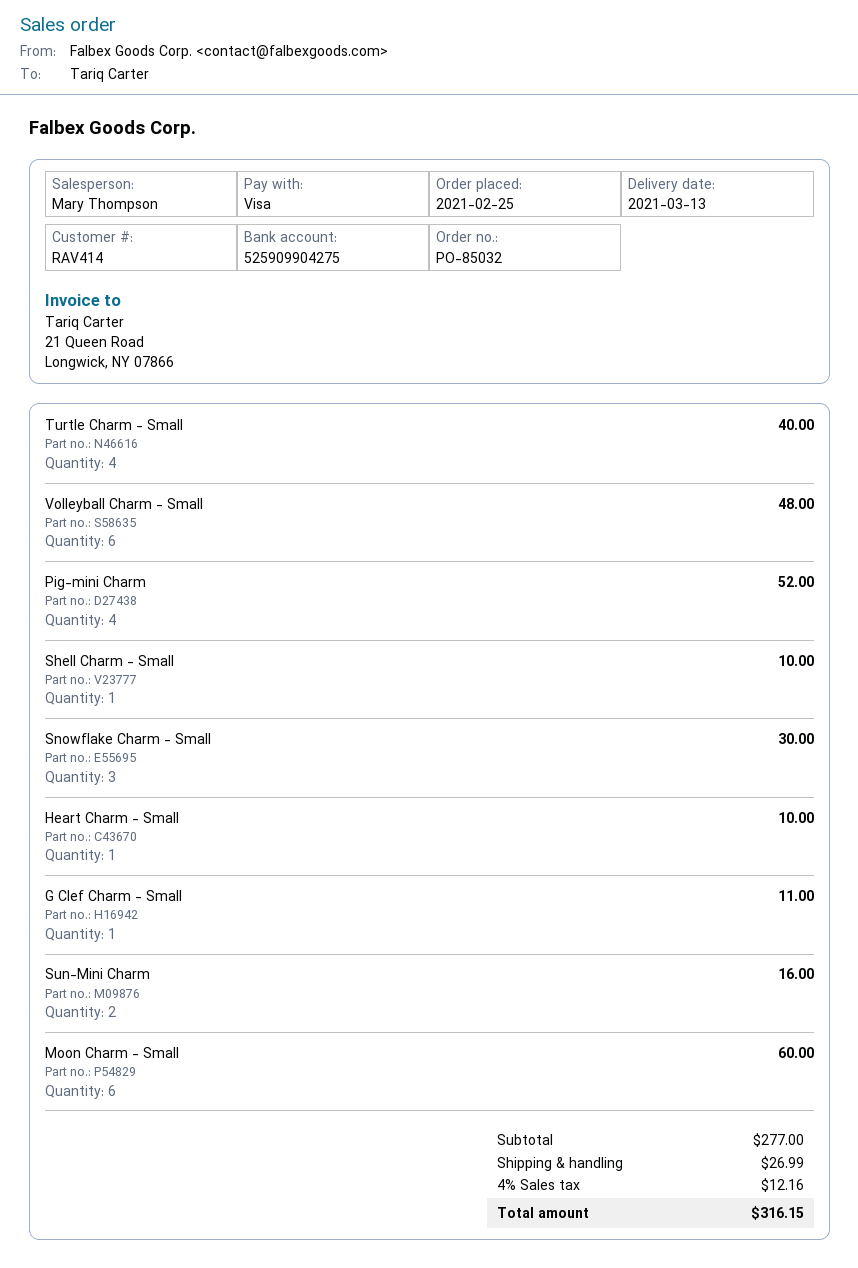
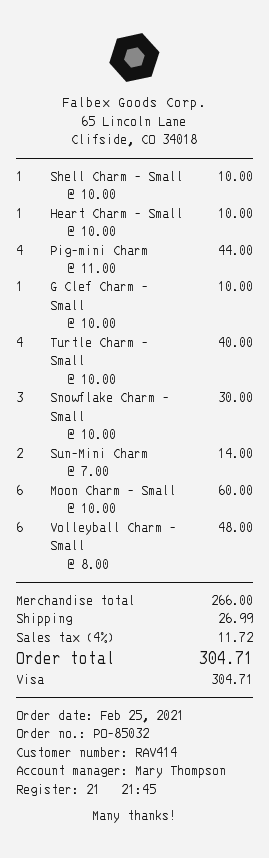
Pig-mini Charm: 4 for 52.00 -> 4 for 44.00
G Clef Charm - Small: 1 for 11.00 -> 1 for 10.00
Sun-Mini Charm: 2 for 16.00 -> 2 for 14.00
subtotal: 277.00 -> 266.00
tax: 4% = 12.16 -> 4% = 11.72
total: 316.15 -> 304.71

